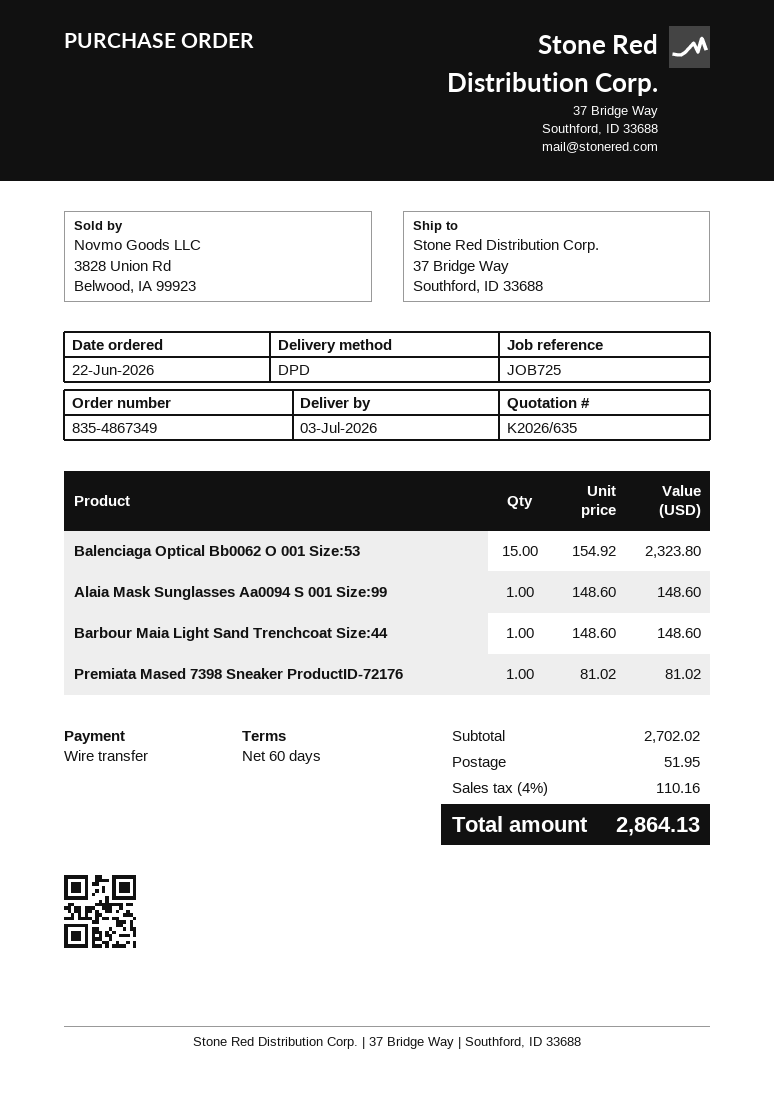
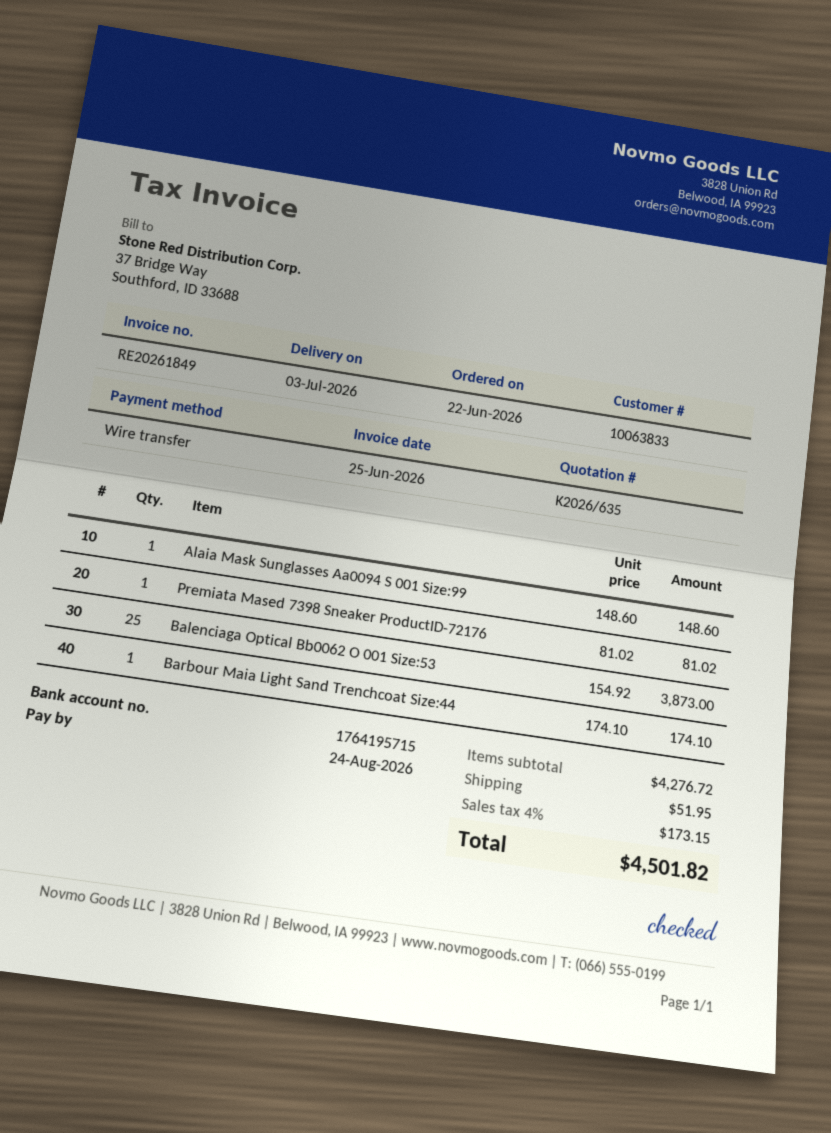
Balenciaga Optical Bb0062 O 001 Size:53: 15 x 154.92 = 2323.80 -> 25 x 154.92 = 3873.00
Barbour Maia Light Sand Trenchcoat Size:44: 1 x 148.60 = 148.60 -> 1 x 174.10 = 174.10
subtotal: 2702.02 -> 4276.72
tax: 4% = 110.16 -> 4% = 173.15
total: 2864.13 -> 4501.82

